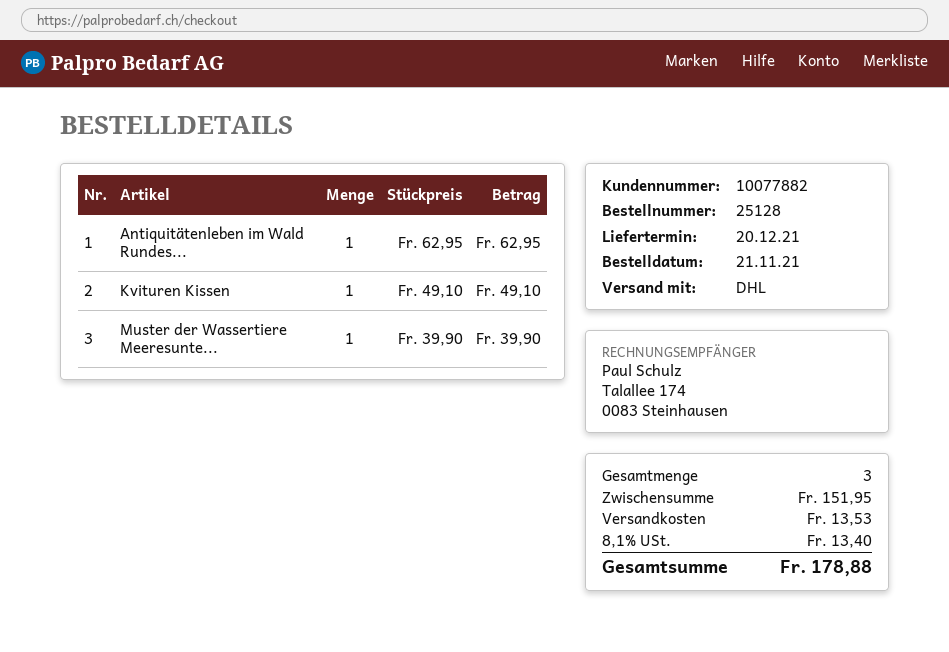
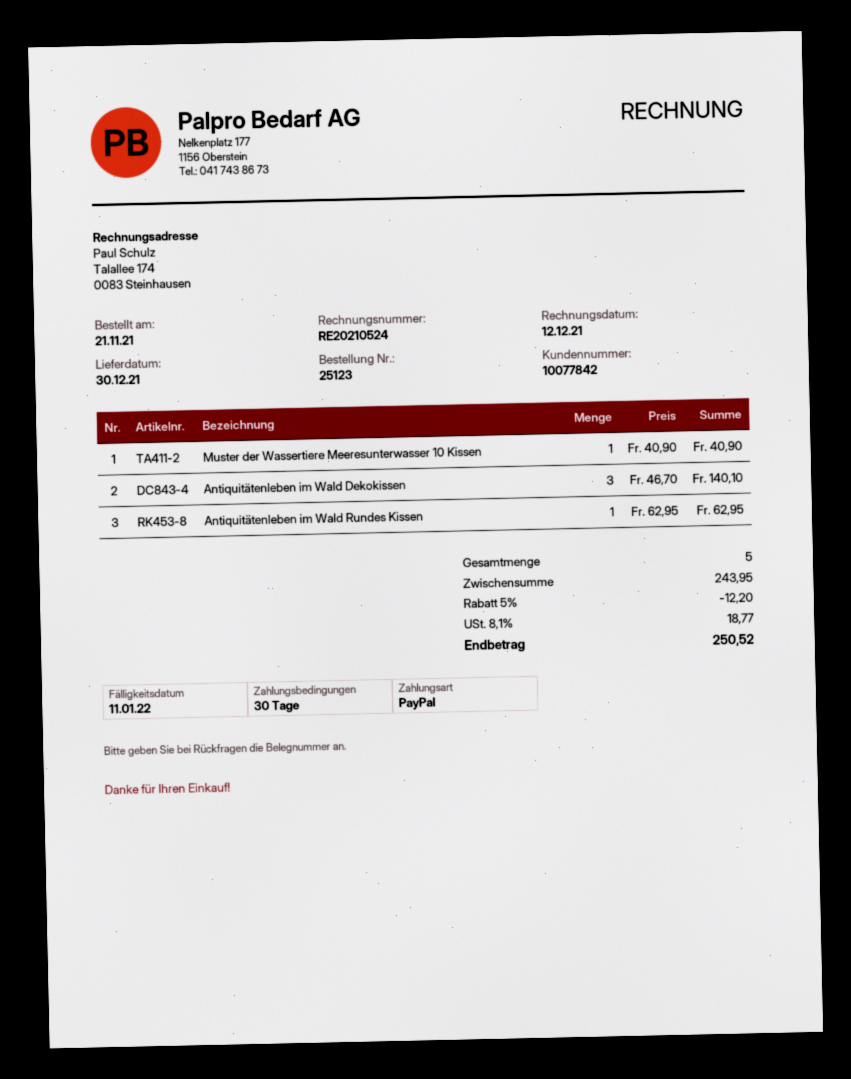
order number: 25128 -> 25123
delivery date: 2021-12-20 -> 2021-12-30
customer number: 10077882 -> 10077842
Kvituren Kissen: 1 x 49.10 = 49.10 -> none
Muster der Wassertiere Meeresunte...: 1 x 39.90 = 39.90 -> 1 x 40.90 = 40.90
Antiquitätenleben im Wald Dekokissen: none -> 3 x 46.70 = 140.10
total quantity: 3 -> 5
subtotal: 151.95 -> 243.95
discount: none -> 5% = 12.20
shipping: 13.53 -> none
tax: 8.1% = 13.40 -> 8.1% = 18.77
total: 178.88 -> 250.52

